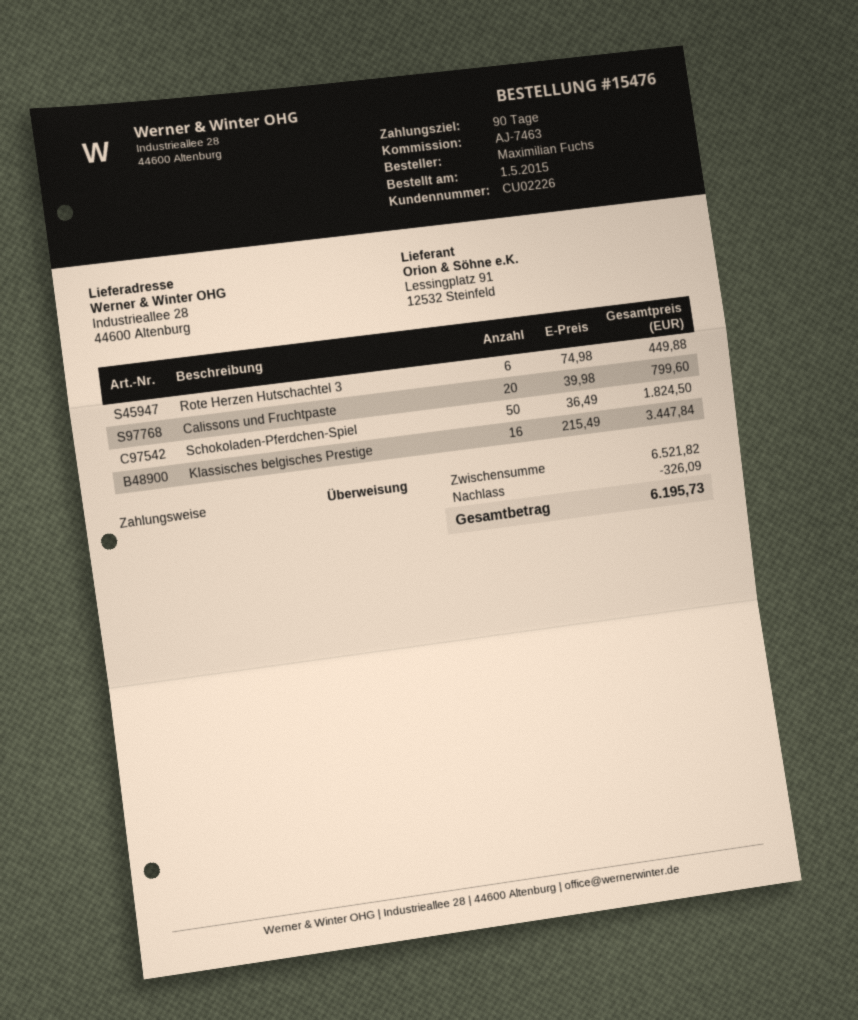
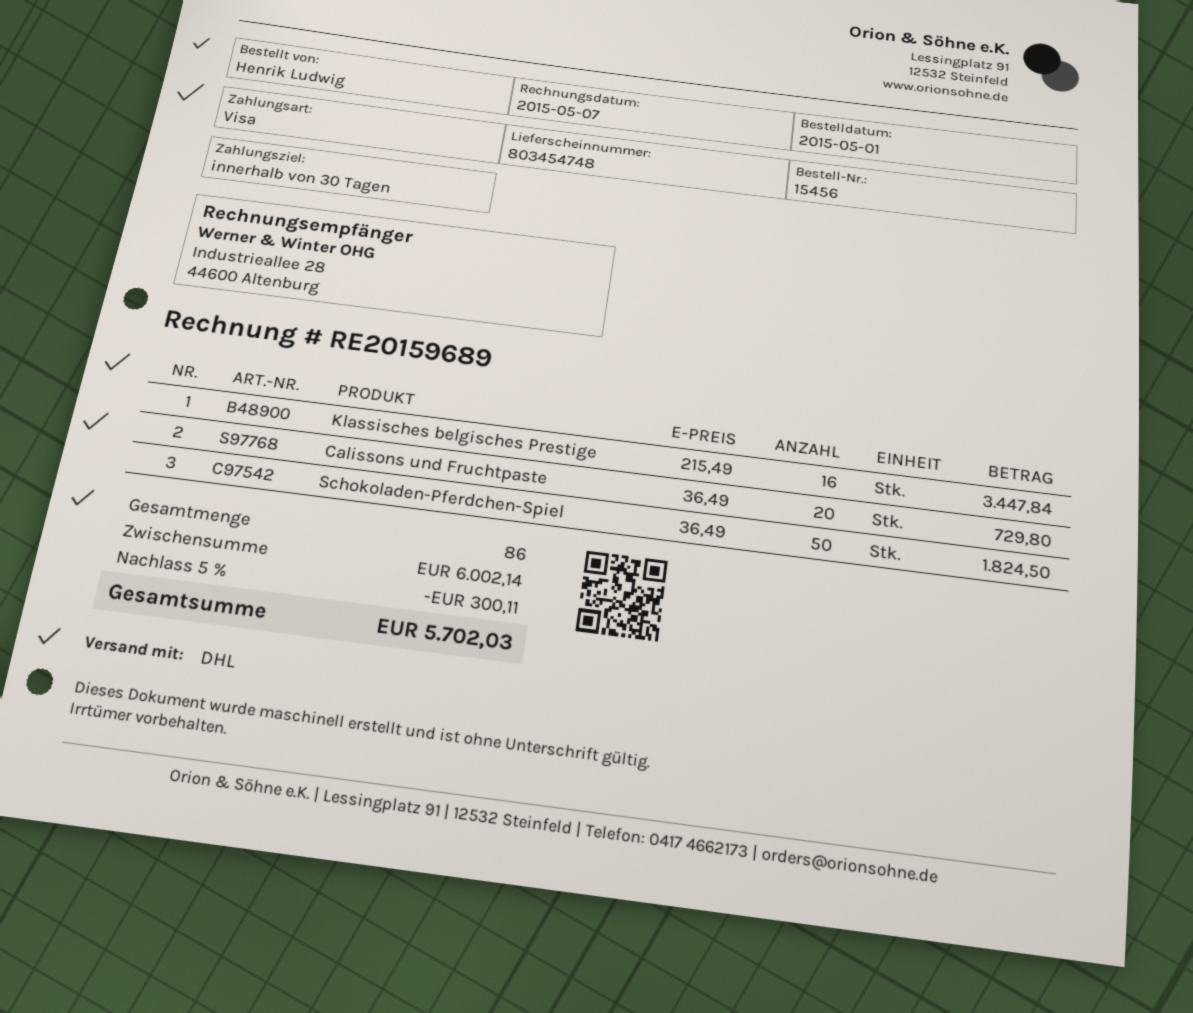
order number: 15476 -> 15456
payment terms: 90 days -> 30 days
ordered by: Maximilian Fuchs -> Henrik Ludwig
payment method: bank transfer -> Visa
Rote Herzen Hutschachtel 3: 6 x 74.98 = 449.88 -> none
Calissons und Fruchtpaste: 20 x 39.98 = 799.60 -> 20 x 36.49 = 729.80
subtotal: 6521.82 -> 6002.14
discount: 326.09 -> 300.11
total: 6195.73 -> 5702.03

